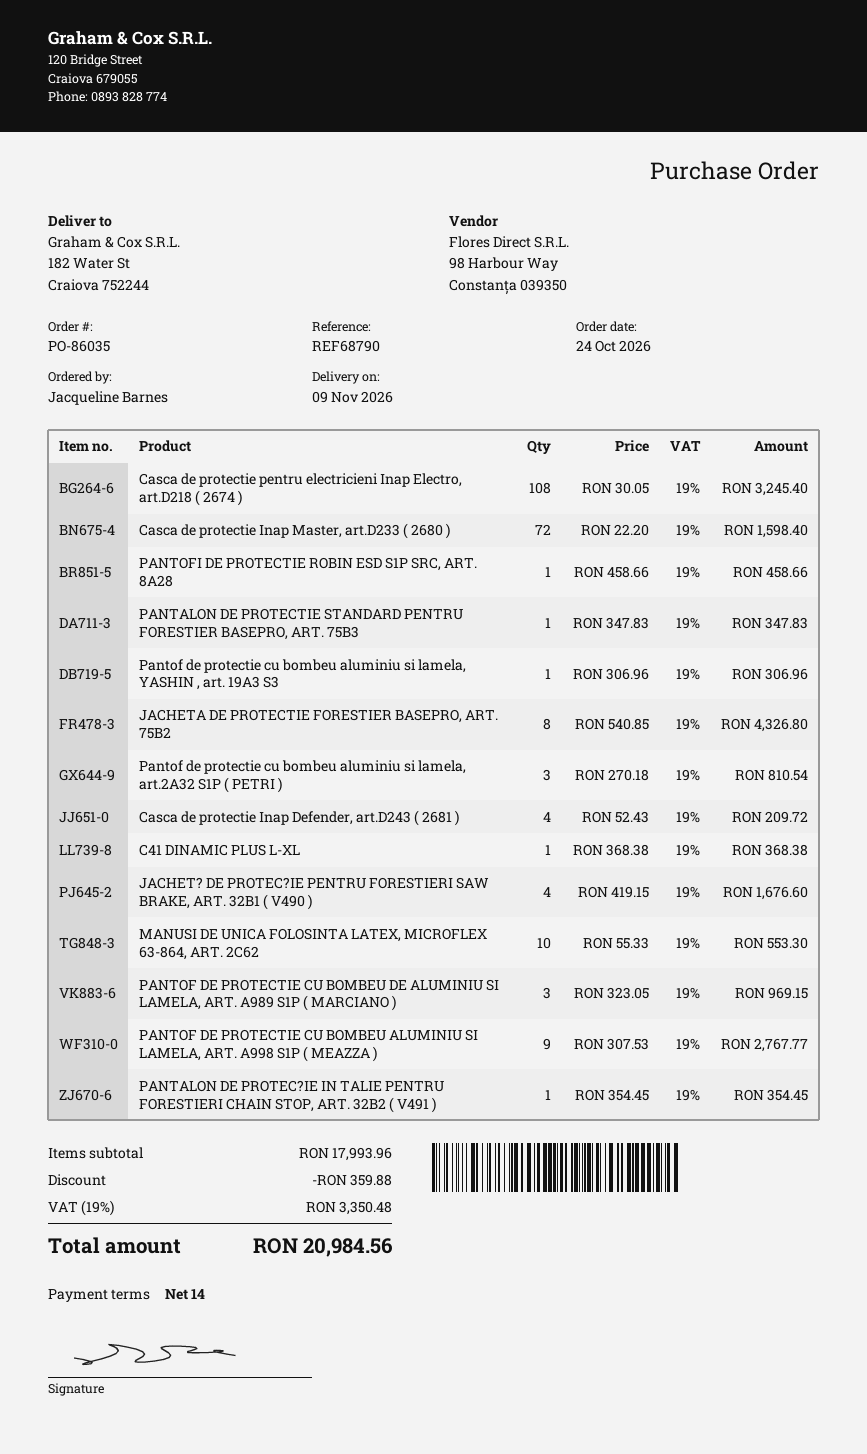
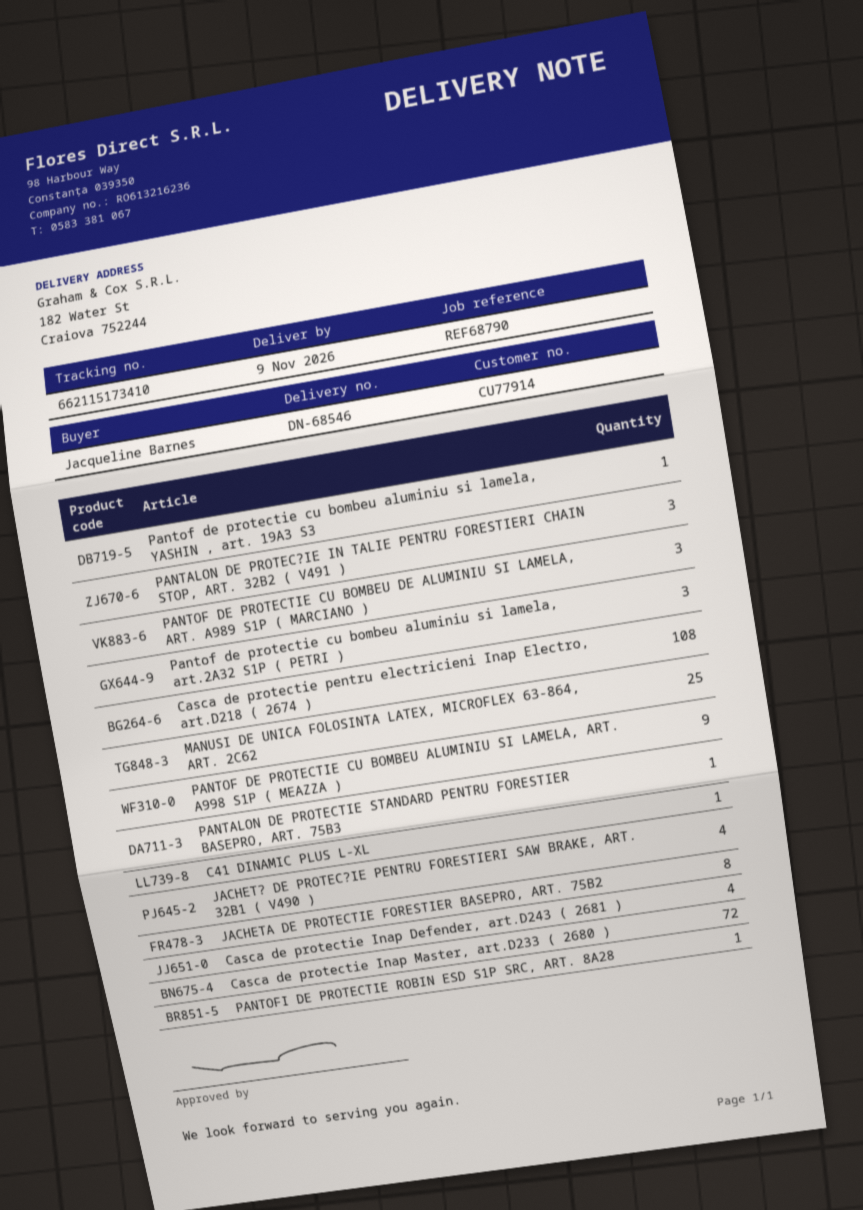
MANUSI DE UNICA FOLOSINTA LATEX, MICROFLEX 63-864, ART. 2C62: 10 -> 25
PANTALON DE PROTEC?IE IN TALIE PENTRU FORESTIERI CHAIN STOP, ART. 32B2 ( V491 ): 1 -> 3

